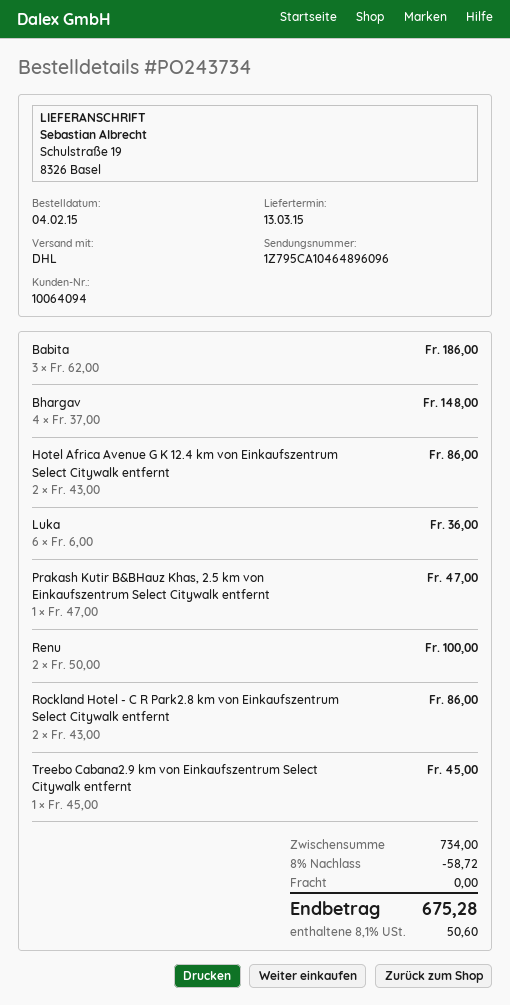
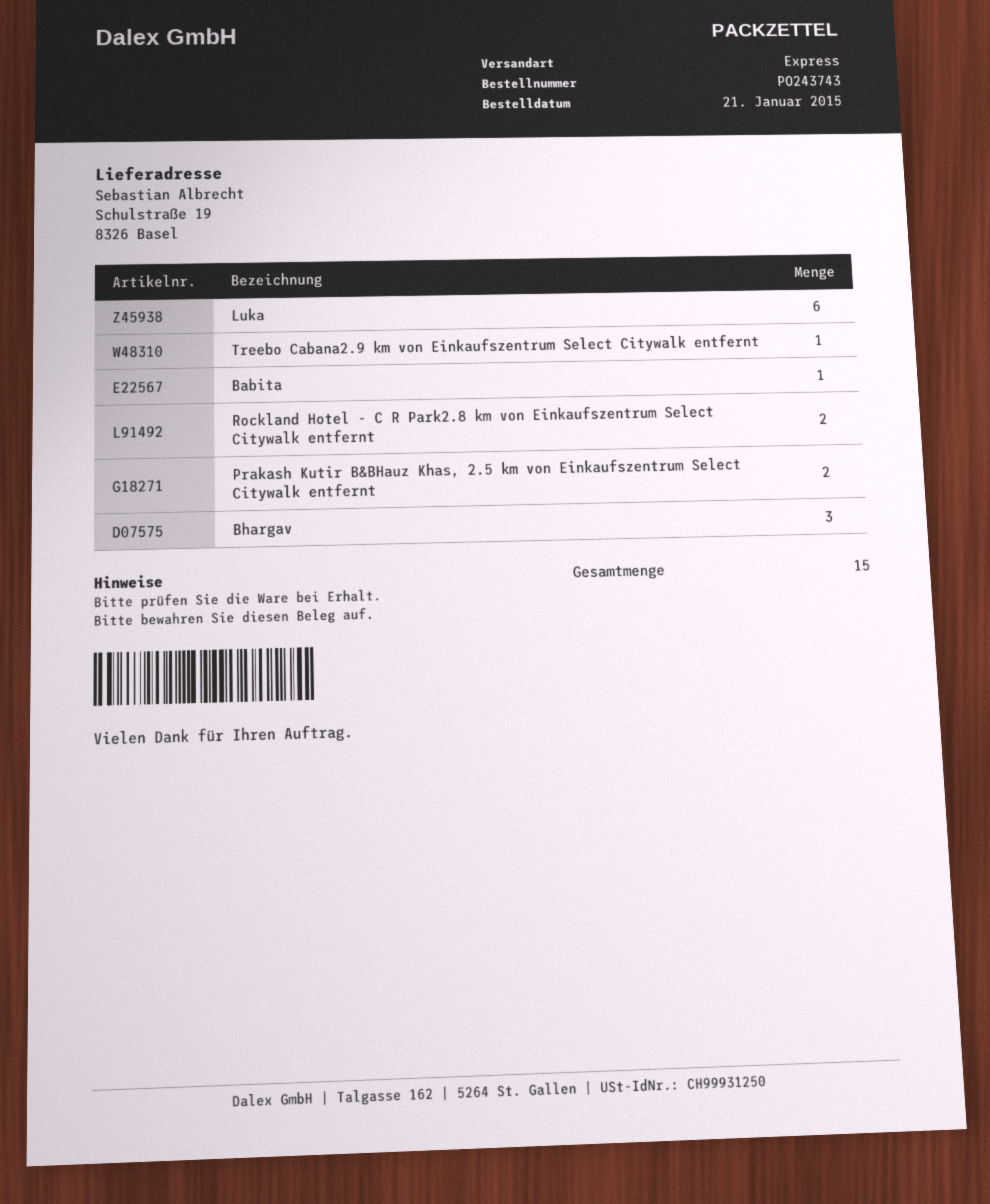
order number: PO243734 -> PO243743
order date: 2015-02-04 -> 2015-01-21
shipping method: DHL -> express
Babita: 3 -> 1
Bhargav: 4 -> 3
Hotel Africa Avenue G K 12.4 km von Einkaufszentrum Select Citywalk entfernt: 2 -> none
Prakash Kutir B&BHauz Khas, 2.5 km von Einkaufszentrum Select Citywalk entfernt: 1 -> 2
Renu: 2 -> none

